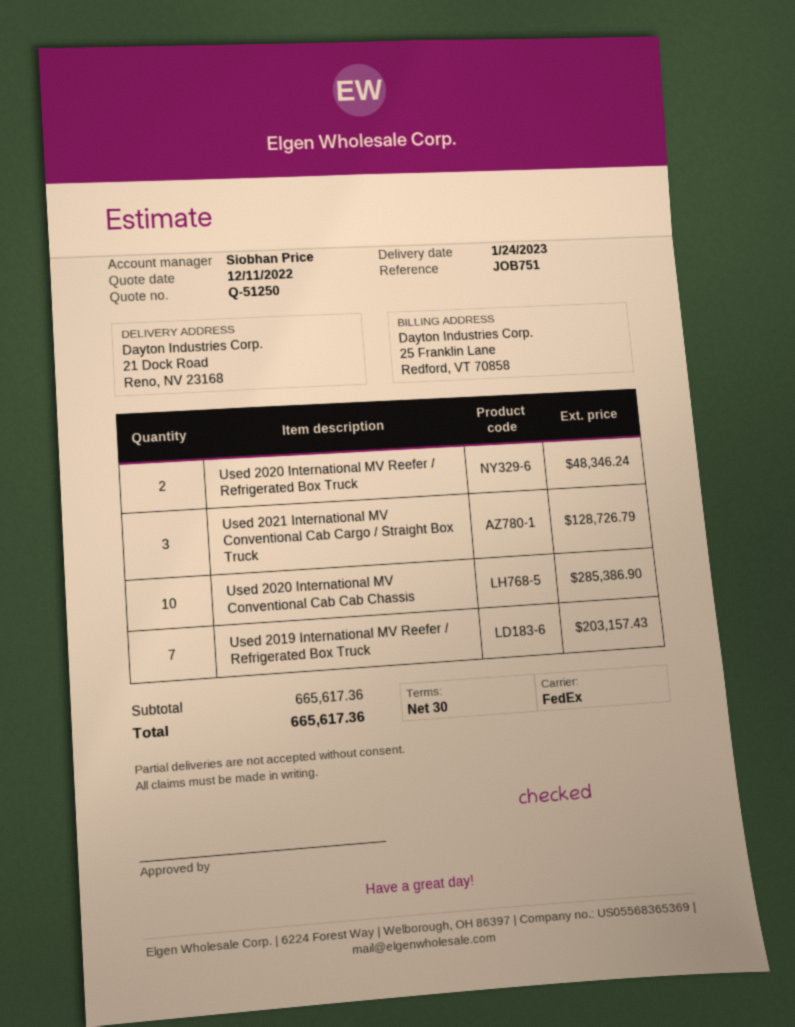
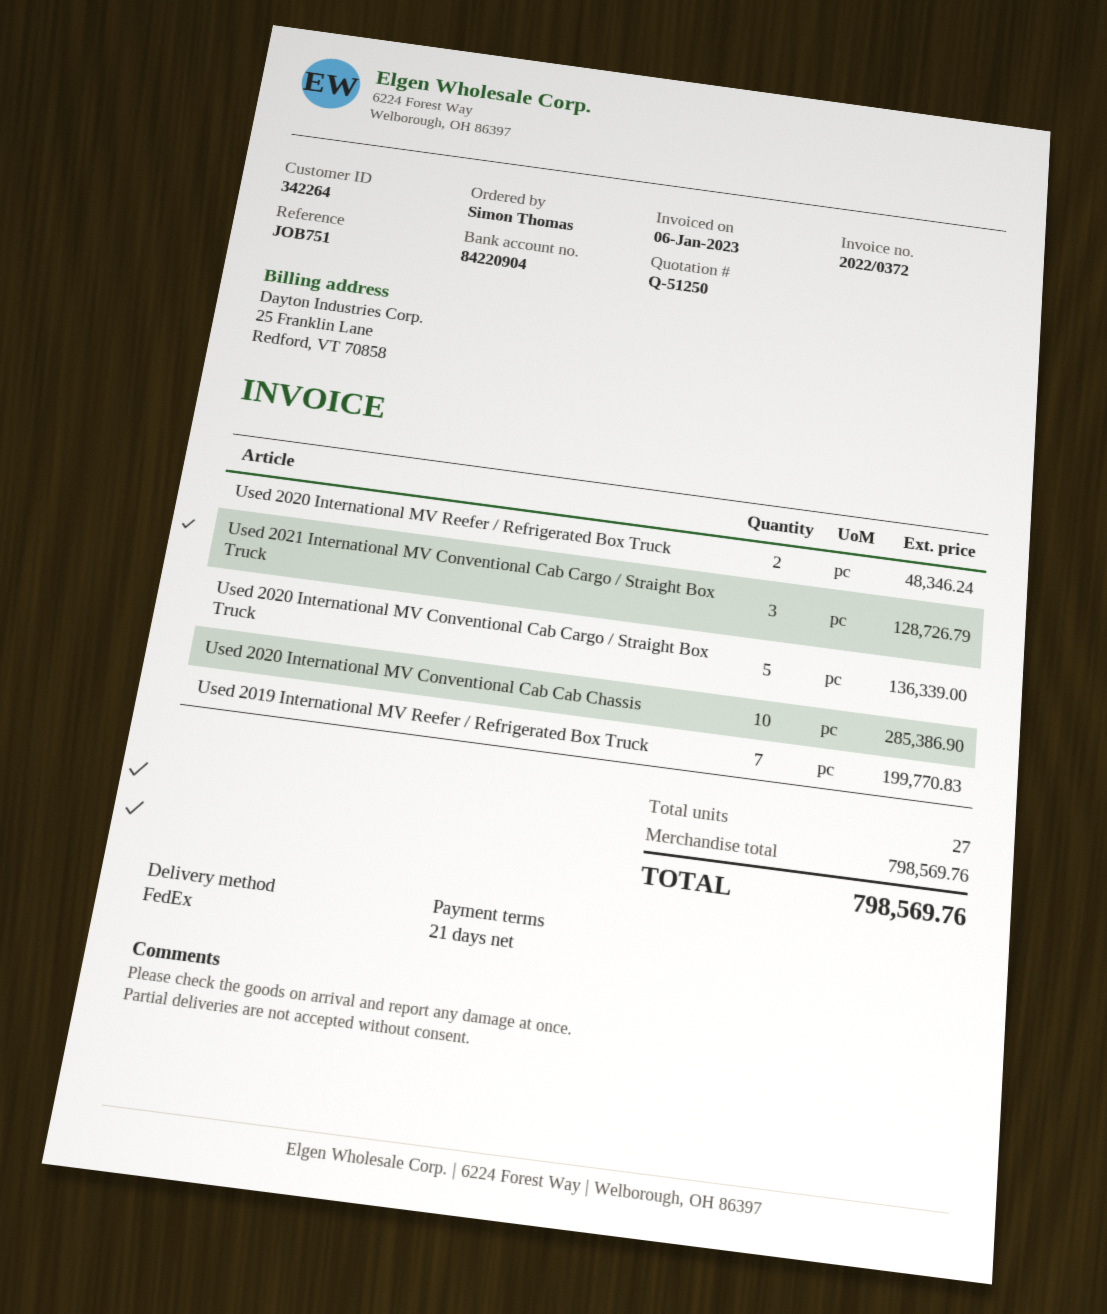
payment terms: 30 days -> 21 days
Used 2019 International MV Reefer / Refrigerated Box Truck: 7 for 203157.43 -> 7 for 199770.83
Used 2020 International MV Conventional Cab Cargo / Straight Box Truck: none -> 5 for 136339.00
subtotal: 665617.36 -> 798569.76
total: 665617.36 -> 798569.76

